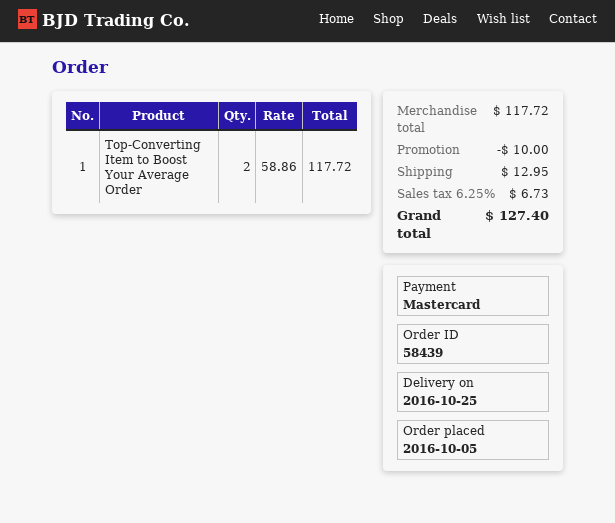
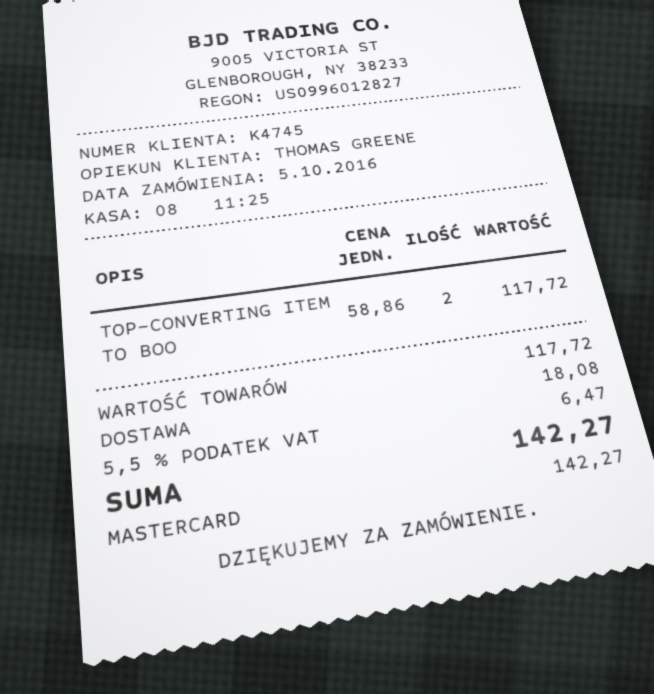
discount: 10.00 -> none
shipping: 12.95 -> 18.08
tax: 6.25% = 6.73 -> 5.5% = 6.47
total: 127.40 -> 142.27

